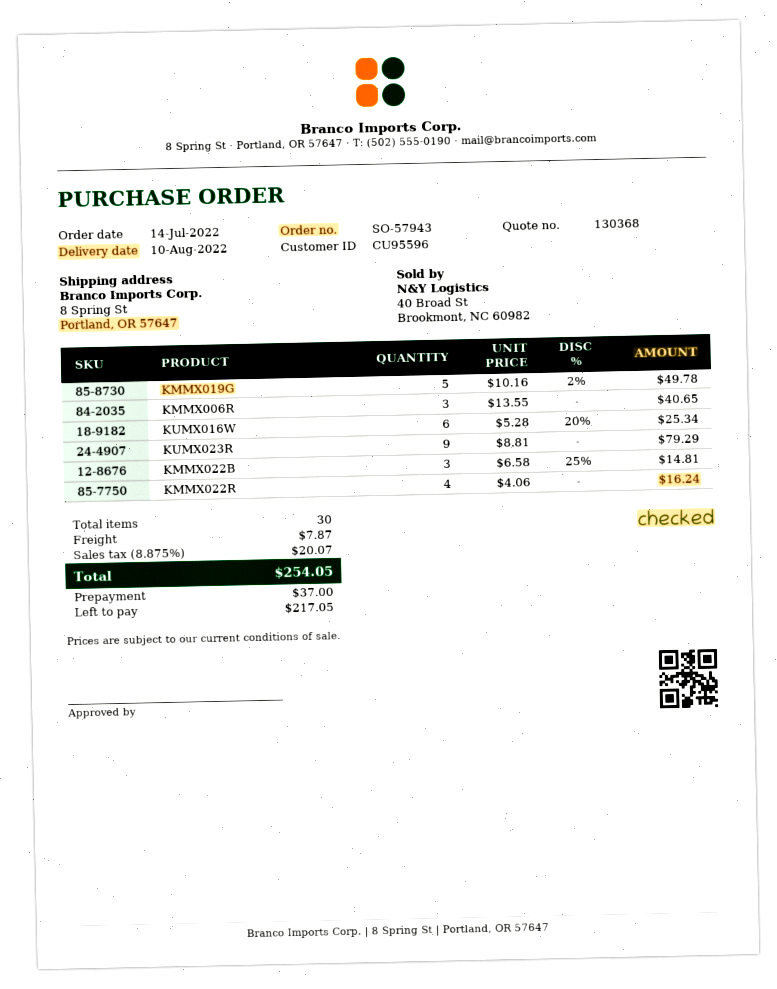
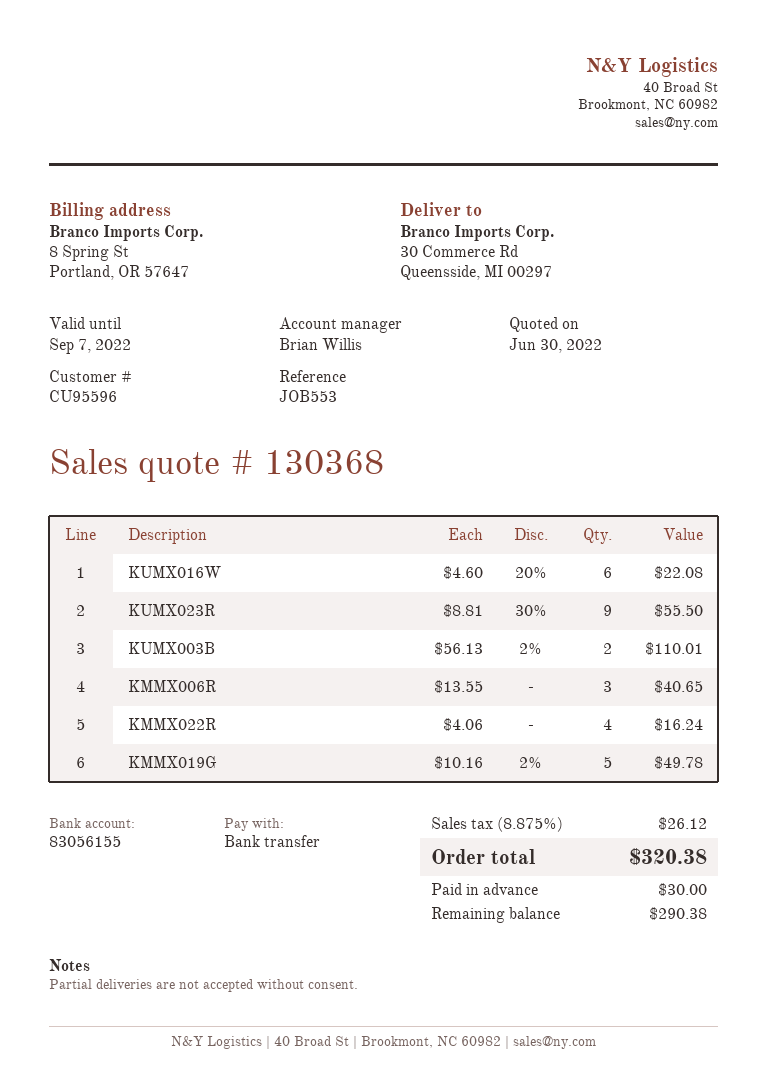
ship to: 8 Spring St, Portland, OR 57647 -> 30 Commerce Rd, Queensside, MI 00297
KUMX016W: 6 x 5.28 - 20% = 25.34 -> 6 x 4.60 - 20% = 22.08
KUMX023R: 9 x 8.81 = 79.29 -> 9 x 8.81 - 30% = 55.50
KMMX022B: 3 x 6.58 - 25% = 14.81 -> none
KUMX003B: none -> 2 x 56.13 - 2% = 110.01
shipping: 7.87 -> none
tax: 8.875% = 20.07 -> 8.875% = 26.12
total: 254.05 -> 320.38
deposit: 37.00 -> 30.00
balance: 217.05 -> 290.38

